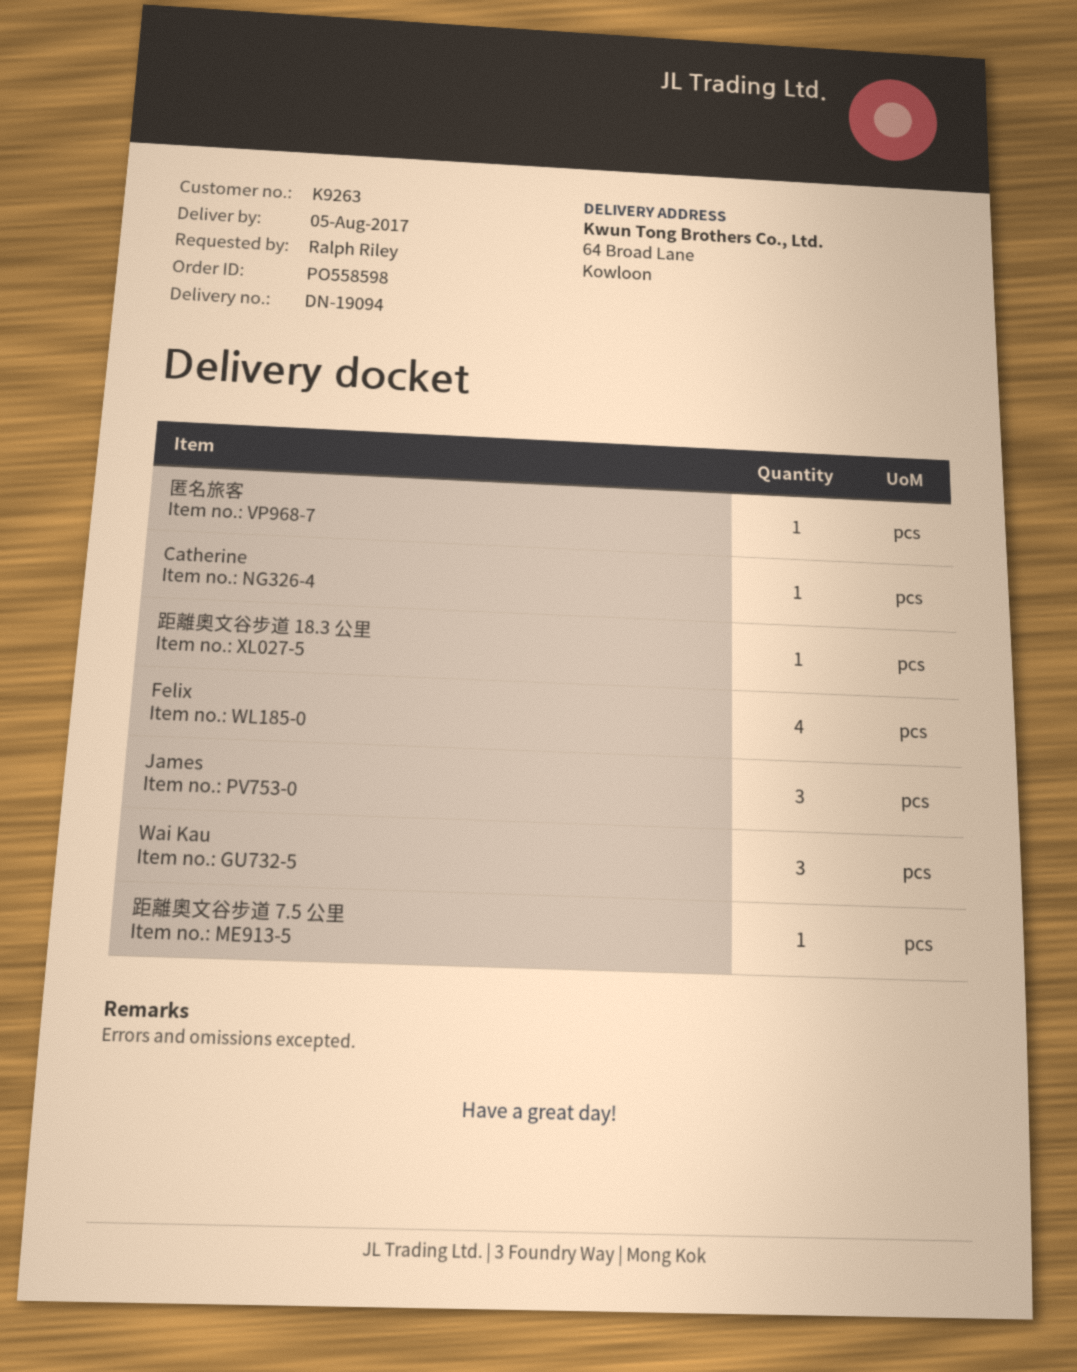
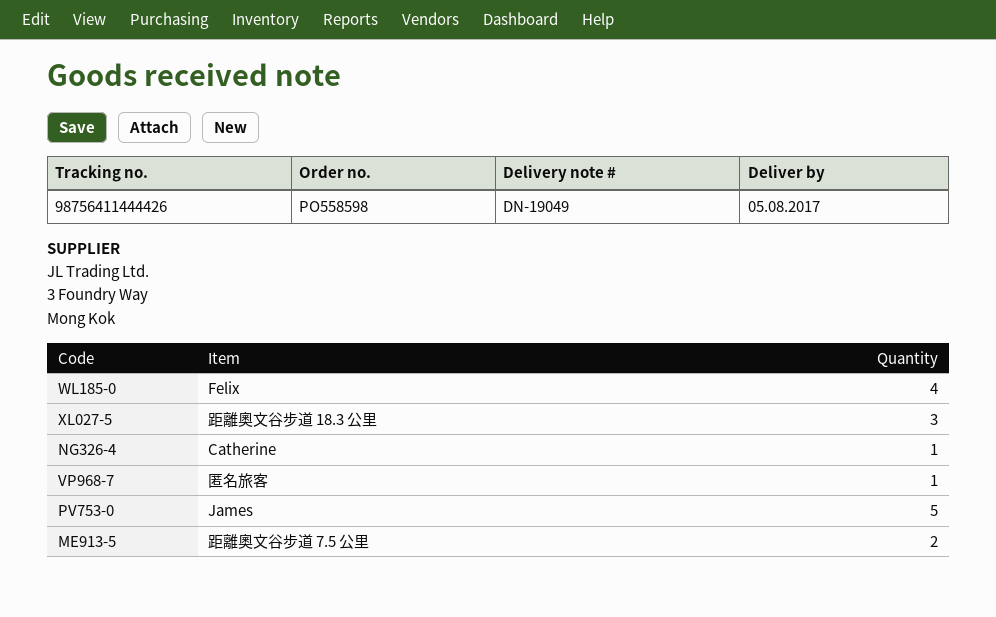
delivery note number: DN-19094 -> DN-19049
距離奧文谷步道 18.3 公里: 1 -> 3
James: 3 -> 5
Wai Kau: 3 -> none
距離奧文谷步道 7.5 公里: 1 -> 2

